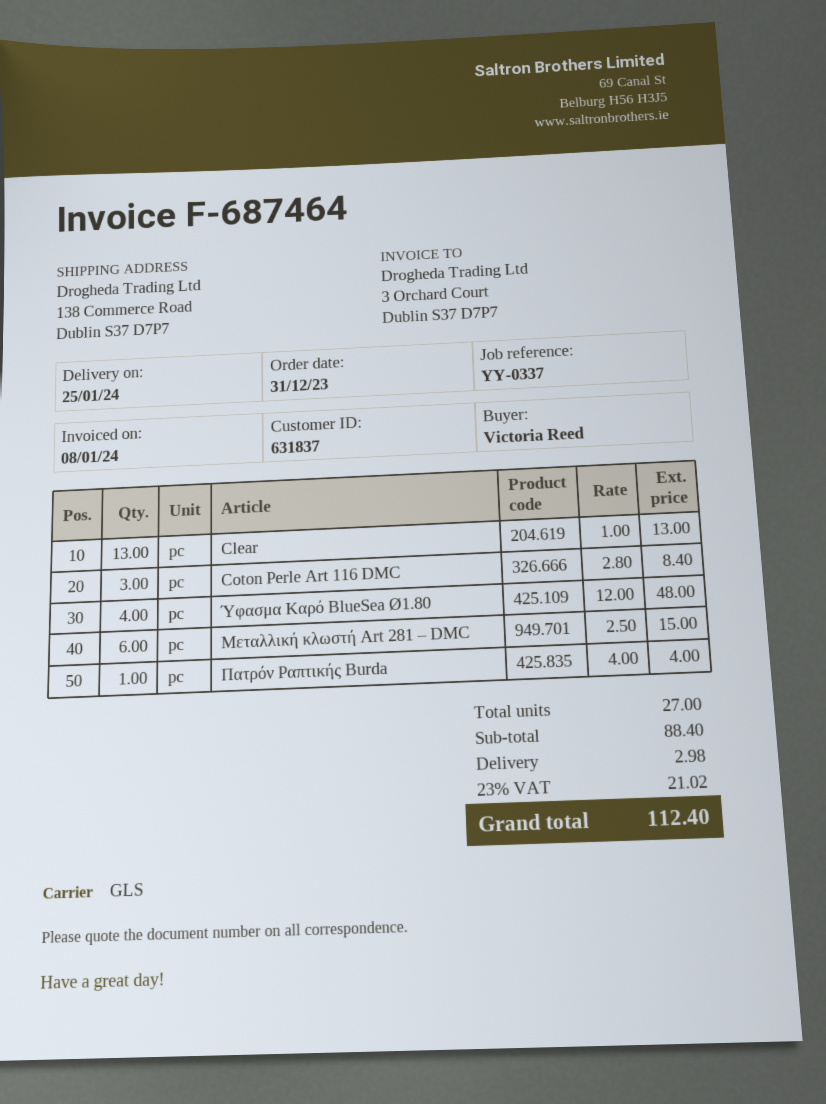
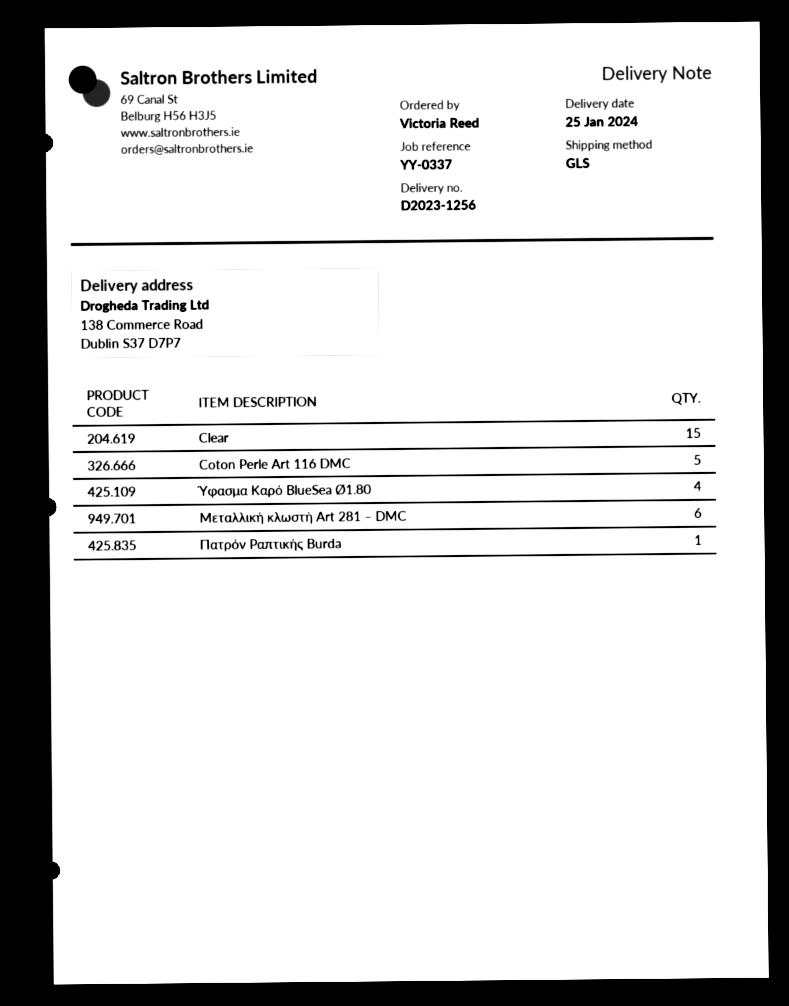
Clear: 13 -> 15
Coton Perle Art 116 DMC: 3 -> 5

